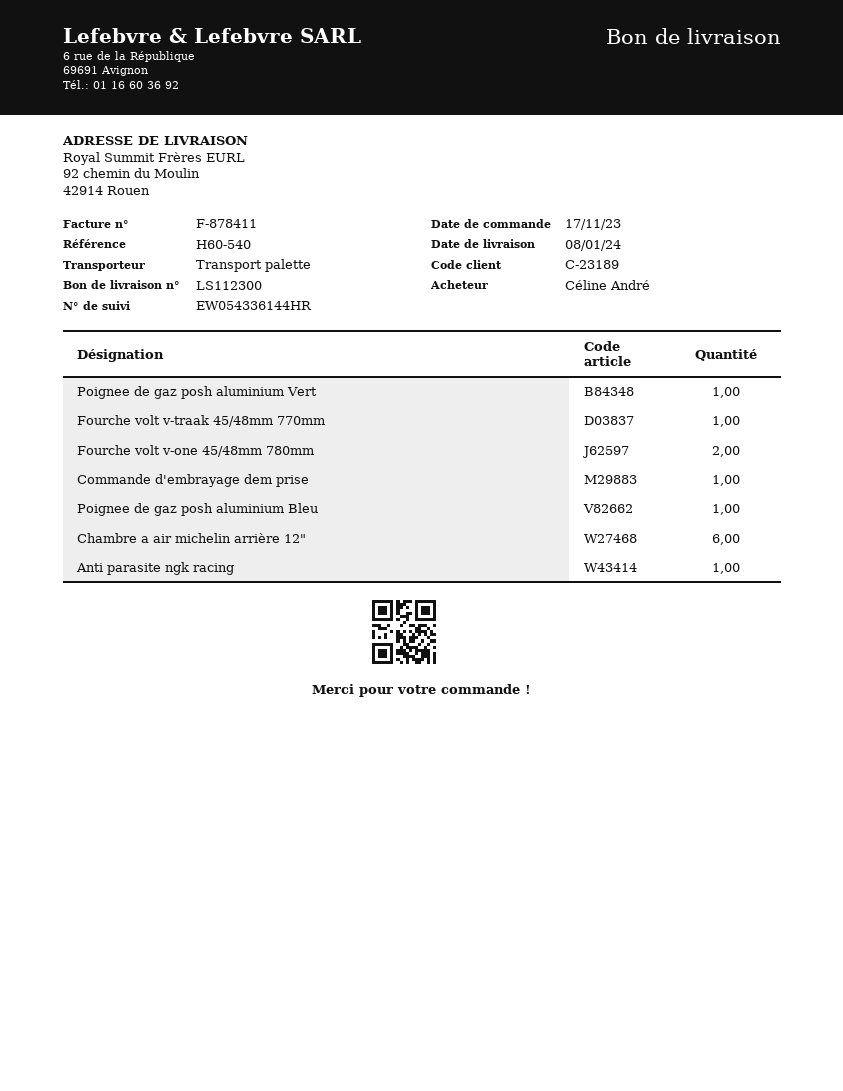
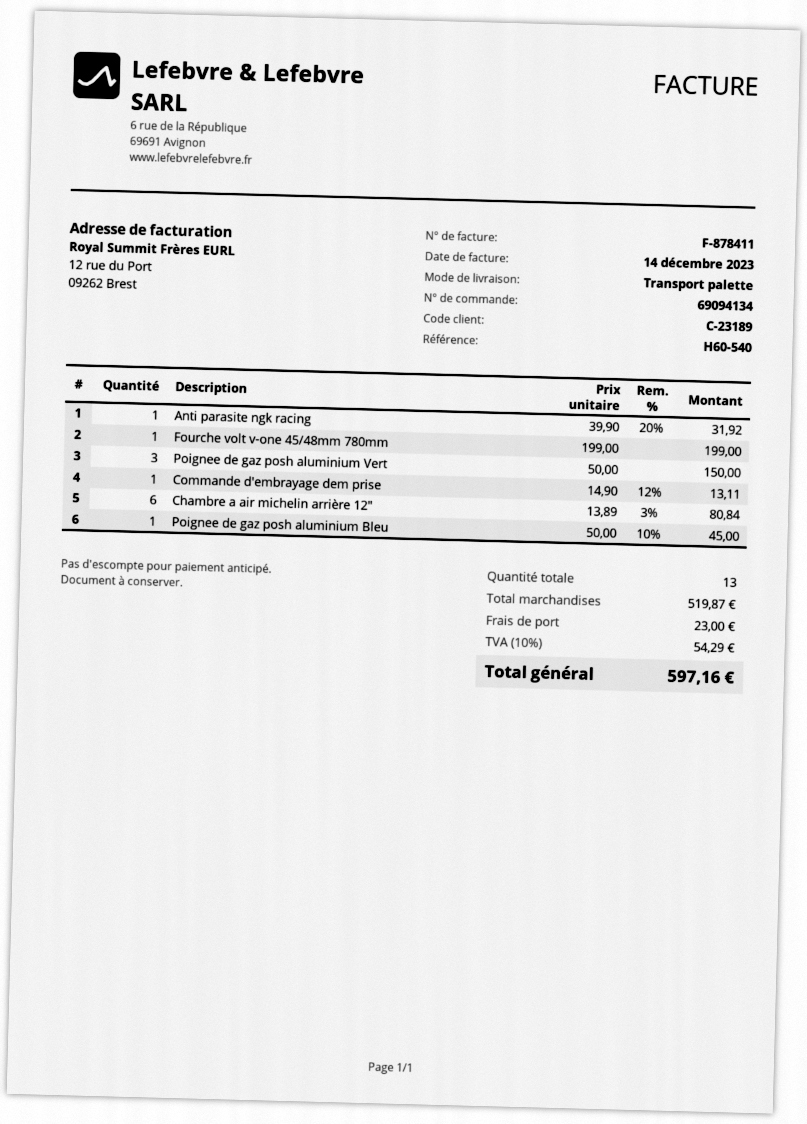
Poignee de gaz posh aluminium Vert: 1 -> 3
Fourche volt v-traak 45/48mm 770mm: 1 -> none
Fourche volt v-one 45/48mm 780mm: 2 -> 1

